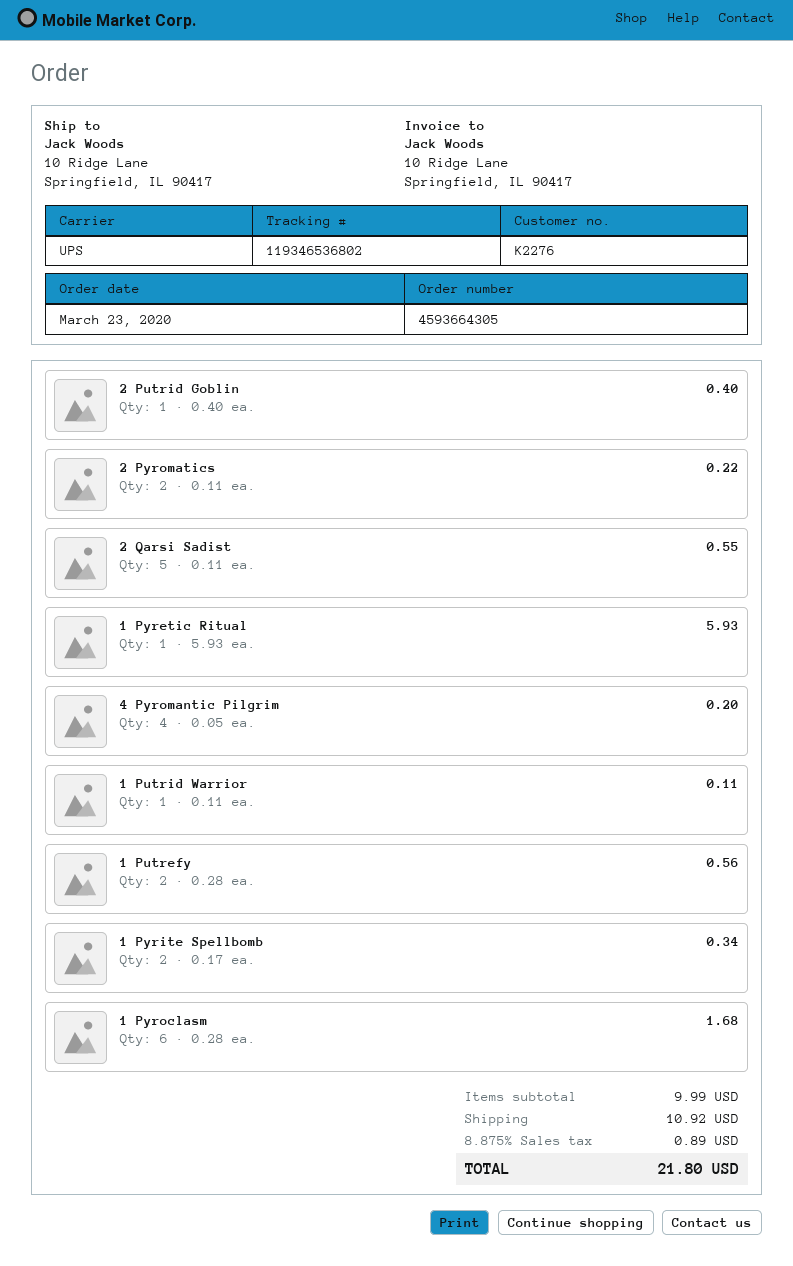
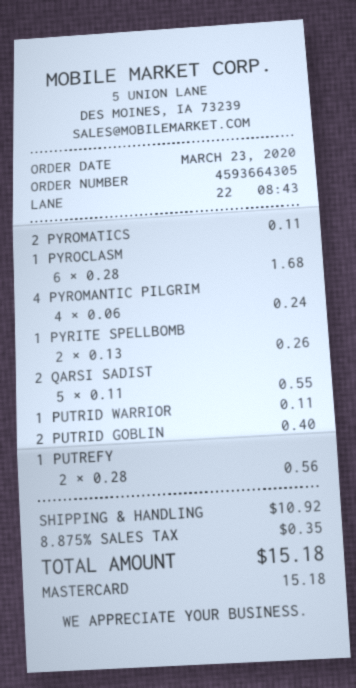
2 Pyromatics: 2 x 0.11 = 0.22 -> 1 x 0.11 = 0.11
1 Pyretic Ritual: 1 x 5.93 = 5.93 -> none
4 Pyromantic Pilgrim: 4 x 0.05 = 0.20 -> 4 x 0.06 = 0.24
1 Pyrite Spellbomb: 2 x 0.17 = 0.34 -> 2 x 0.13 = 0.26
tax: 8.875% = 0.89 -> 8.875% = 0.35
total: 21.80 -> 15.18

